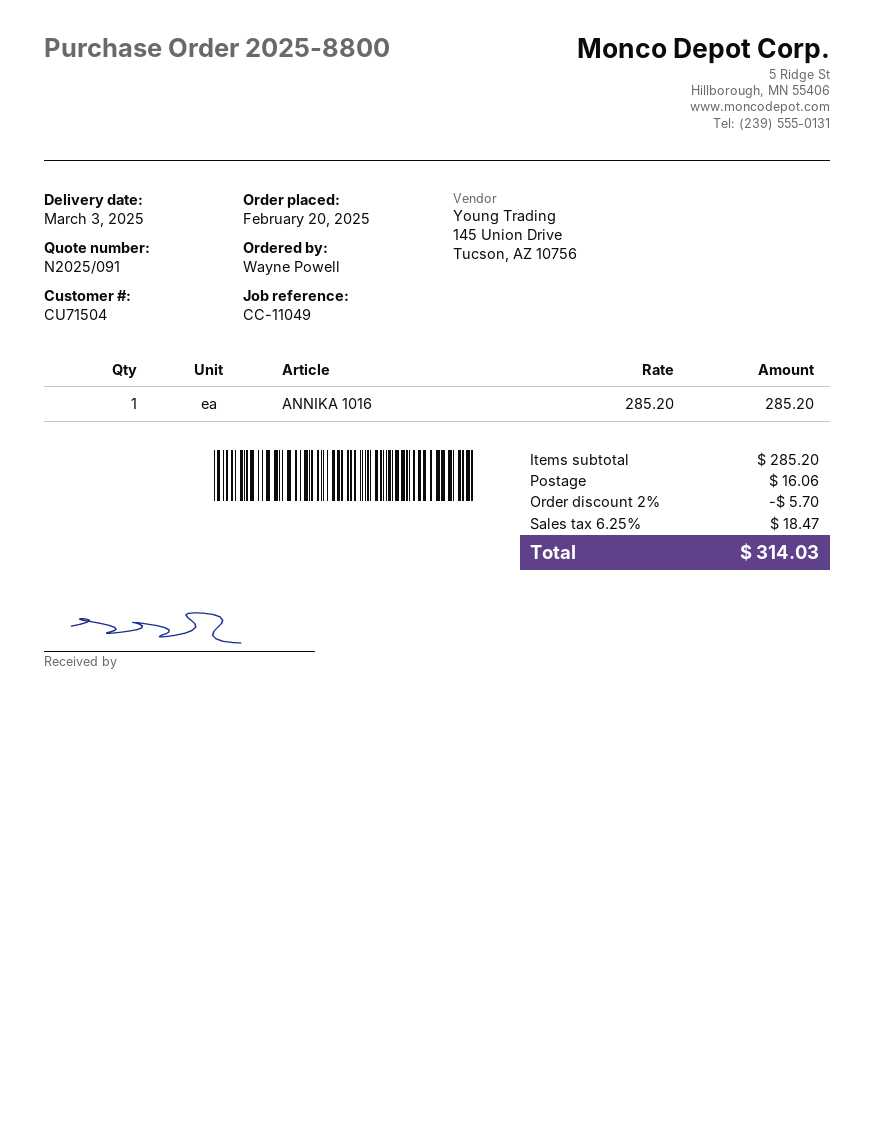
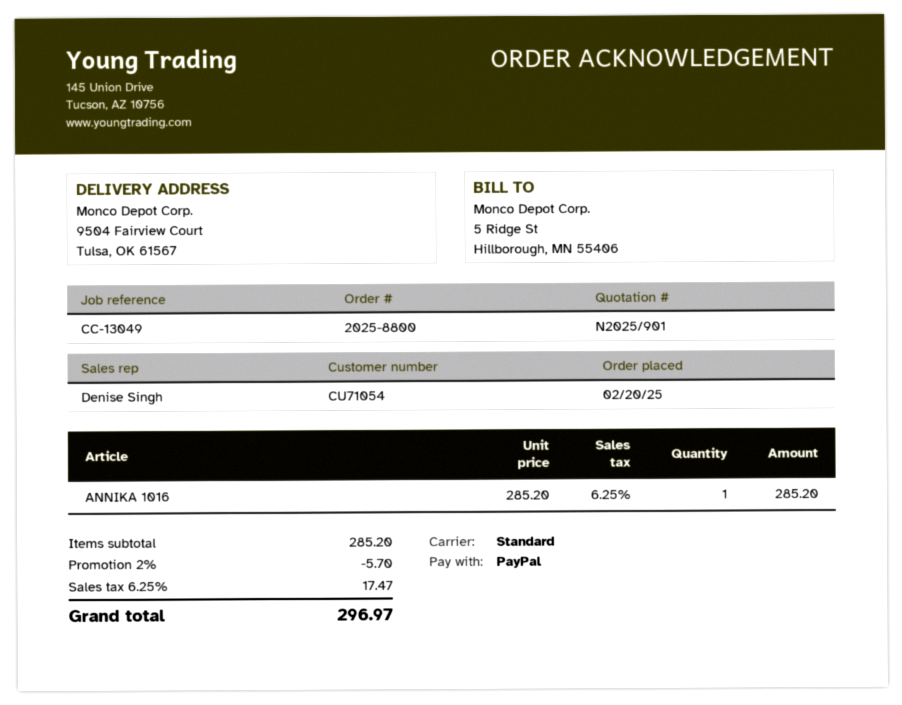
quote number: N2025/091 -> N2025/901
customer number: CU71504 -> CU71054
reference: CC-11049 -> CC-13049
shipping: 16.06 -> none
tax: 6.25% = 18.47 -> 6.25% = 17.47
total: 314.03 -> 296.97

